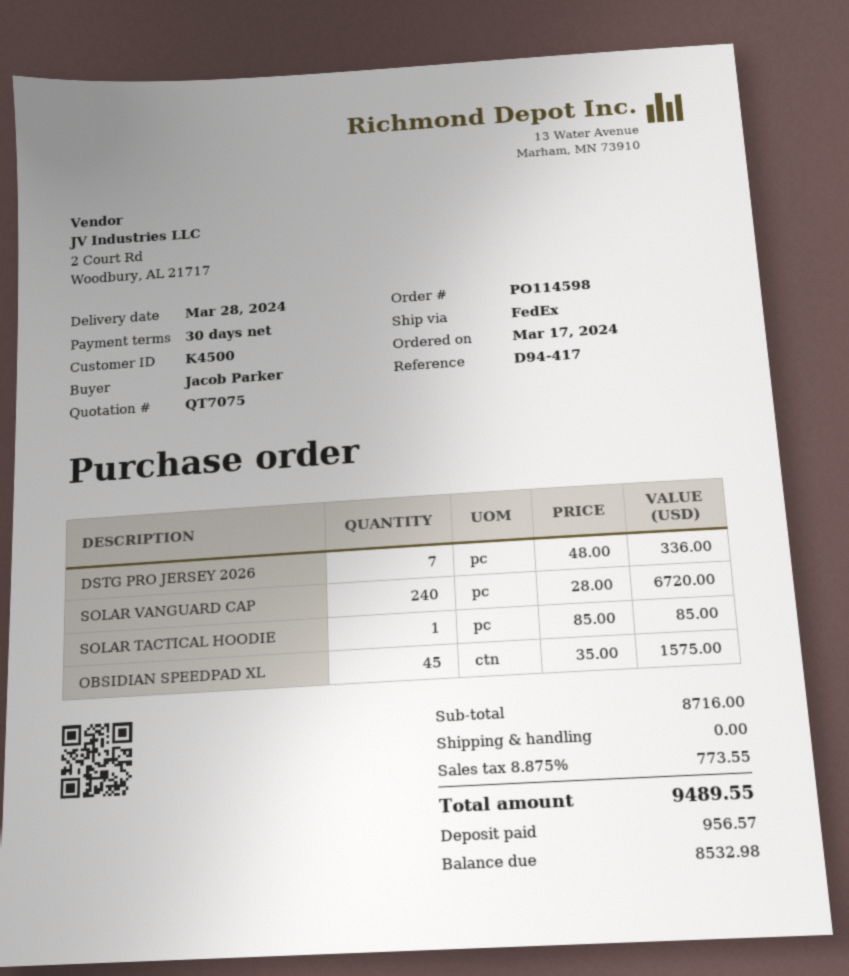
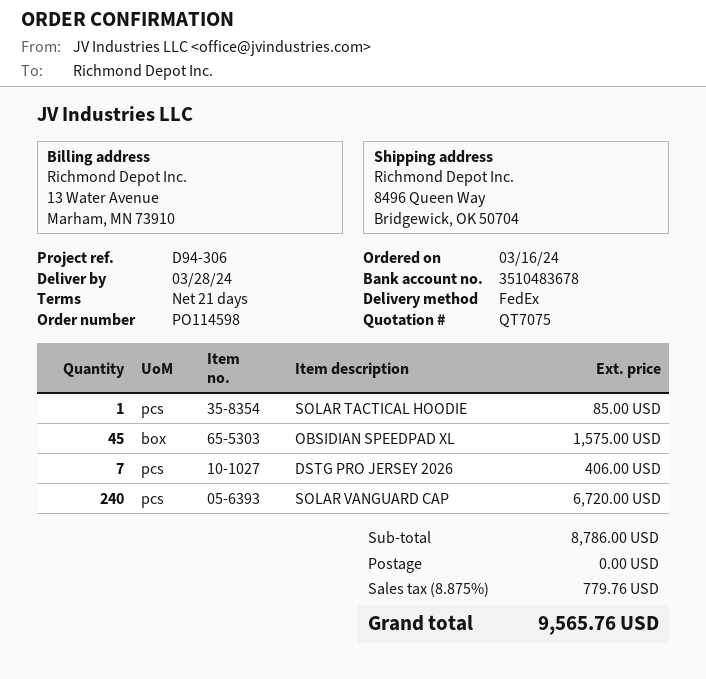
order date: 2024-03-17 -> 2024-03-16
payment terms: 30 days -> 21 days
reference: D94-417 -> D94-306
DSTG PRO JERSEY 2026: 7 for 336.00 -> 7 for 406.00
subtotal: 8716.00 -> 8786.00
tax: 8.875% = 773.55 -> 8.875% = 779.76
total: 9489.55 -> 9565.76

